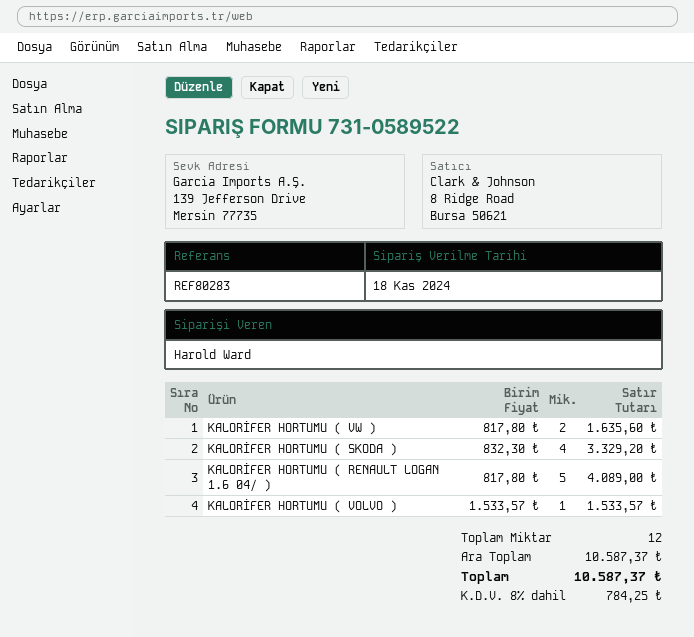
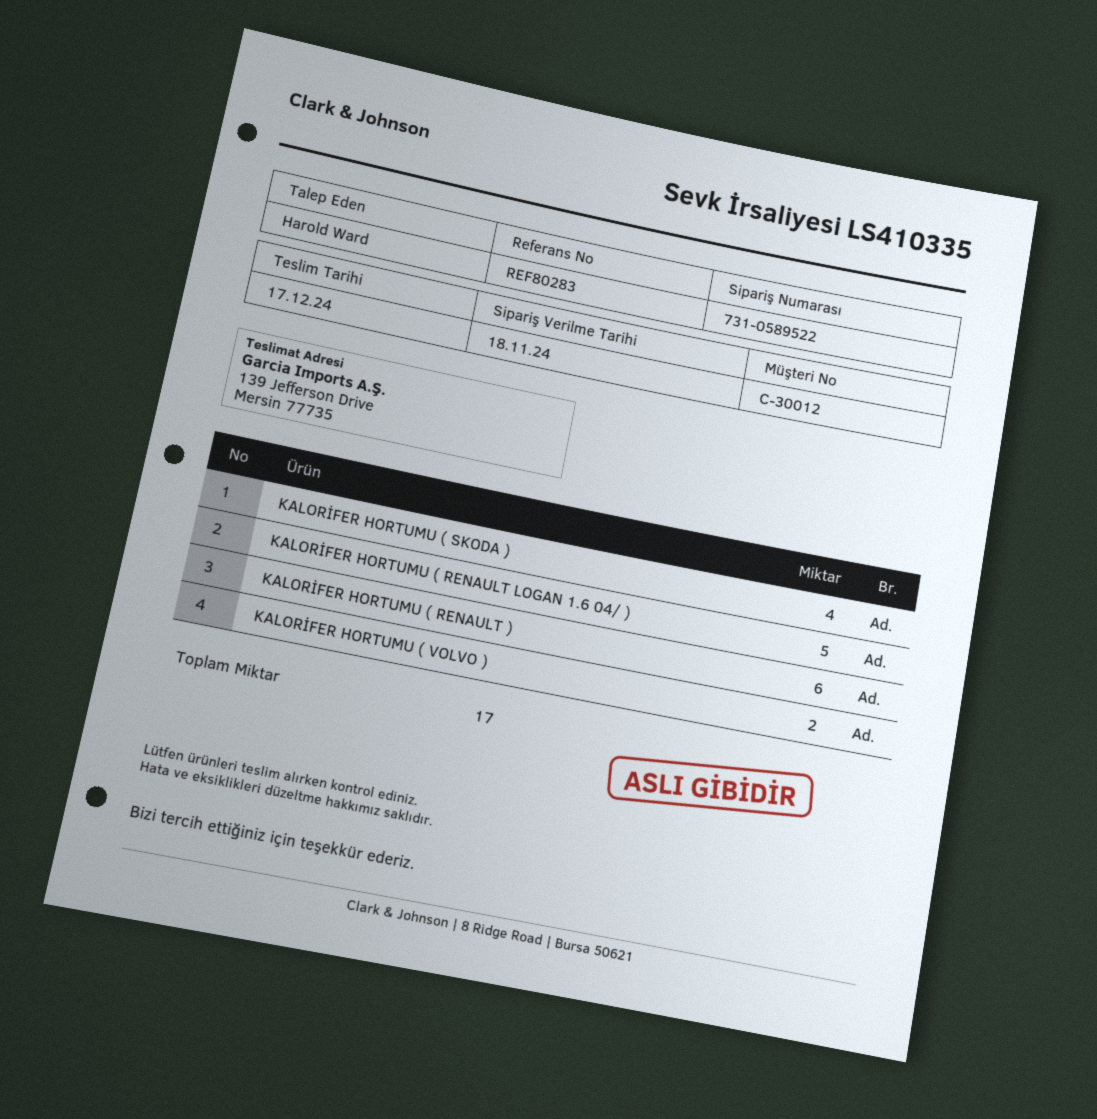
KALORİFER HORTUMU ( VW ): 2 -> none
KALORİFER HORTUMU ( VOLVO ): 1 -> 2
KALORİFER HORTUMU ( RENAULT ): none -> 6
total quantity: 12 -> 17

